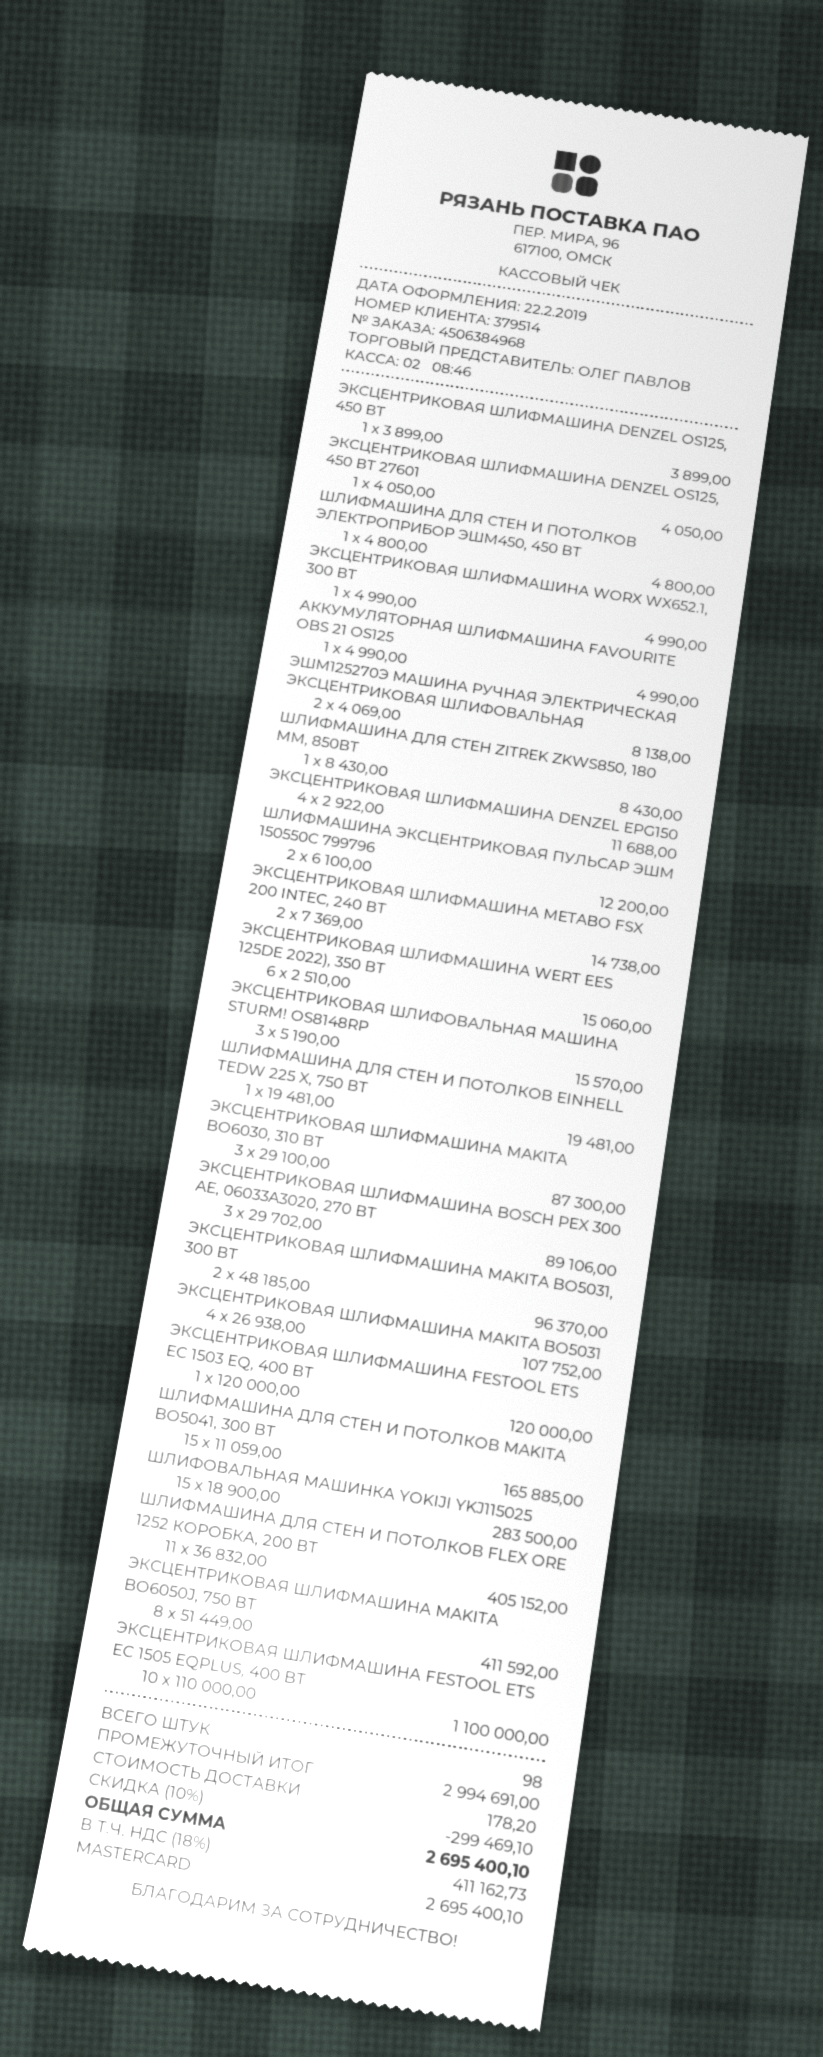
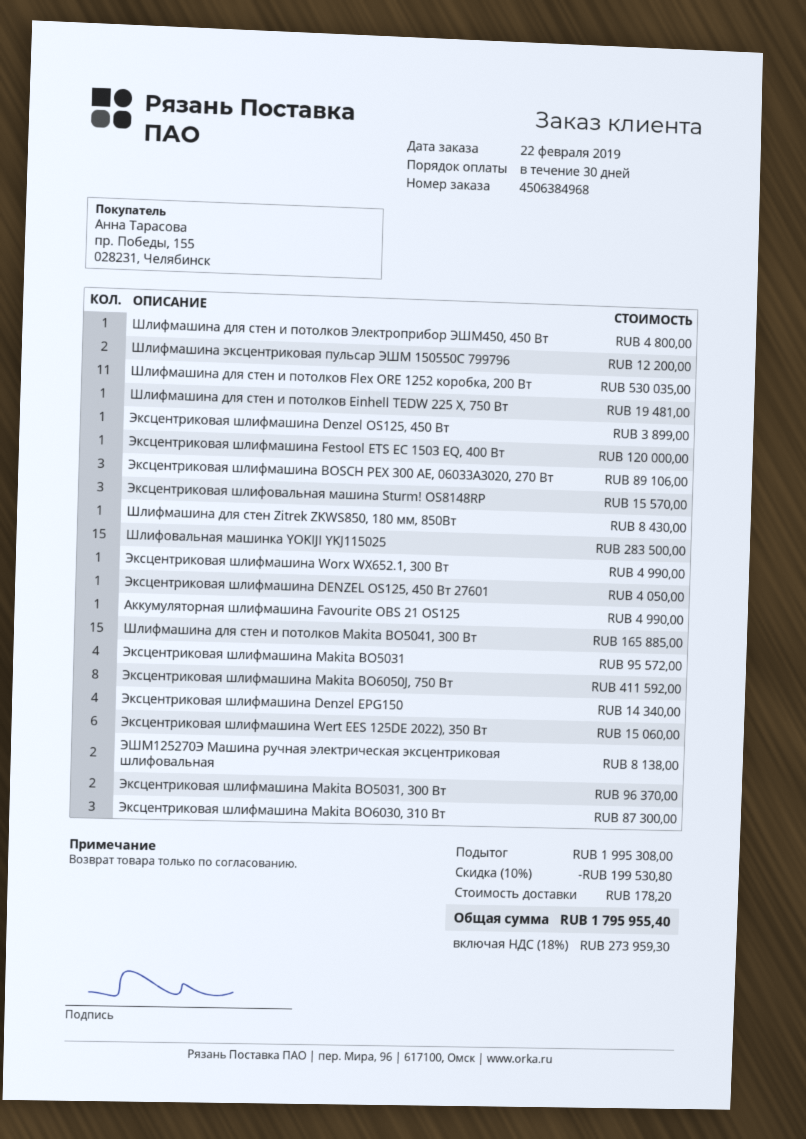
ЭКСЦЕНТРИКОВАЯ ШЛИФМАШИНА DENZEL EPG150: 4 for 11688.00 -> 4 for 14340.00
ЭКСЦЕНТРИКОВАЯ ШЛИФМАШИНА METABO FSX 200 INTEC, 240 ВТ: 2 for 14738.00 -> none
ЭКСЦЕНТРИКОВАЯ ШЛИФМАШИНА MAKITA BO5031: 4 for 107752.00 -> 4 for 95572.00
ШЛИФМАШИНА ДЛЯ СТЕН И ПОТОЛКОВ FLEX ORE 1252 КОРОБКА, 200 ВТ: 11 for 405152.00 -> 11 for 530035.00
ЭКСЦЕНТРИКОВАЯ ШЛИФМАШИНА FESTOOL ETS EC 1505 EQPLUS, 400 ВТ: 10 for 1100000.00 -> none
subtotal: 2994691.00 -> 1995308.00
discount: 10% = 299469.10 -> 10% = 199530.80
tax: 18% = 411162.73 -> 18% = 273959.30
total: 2695400.10 -> 1795955.40

